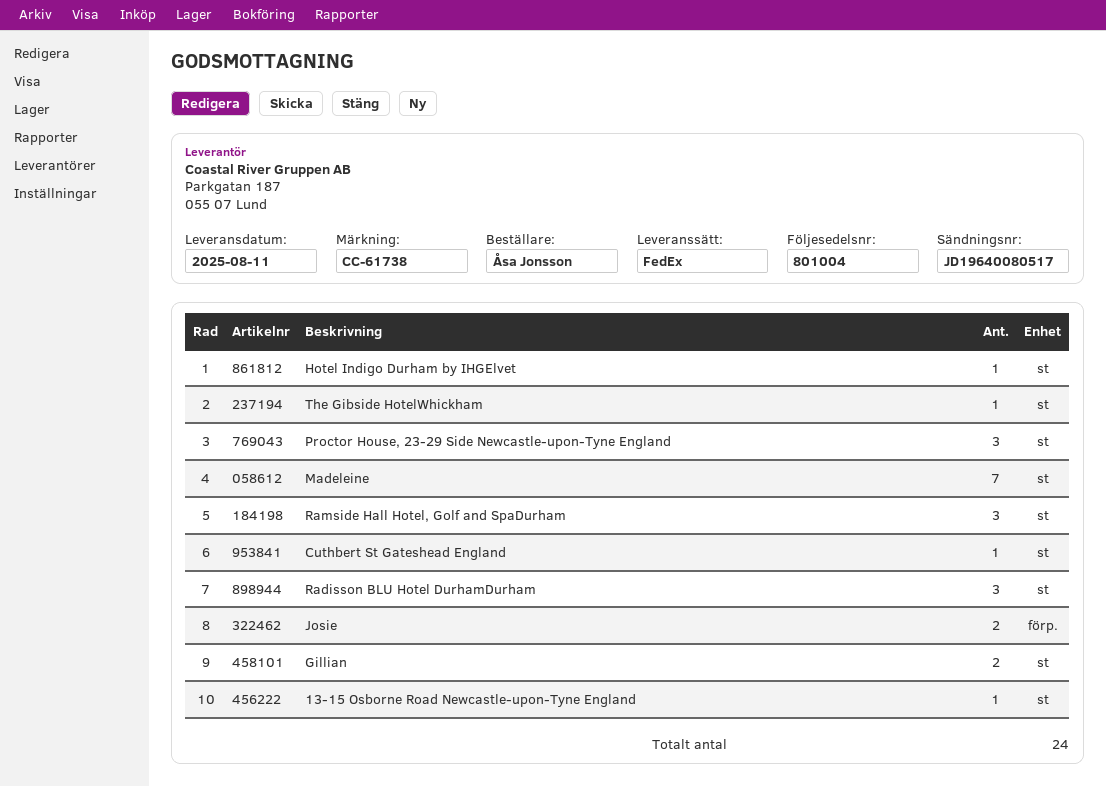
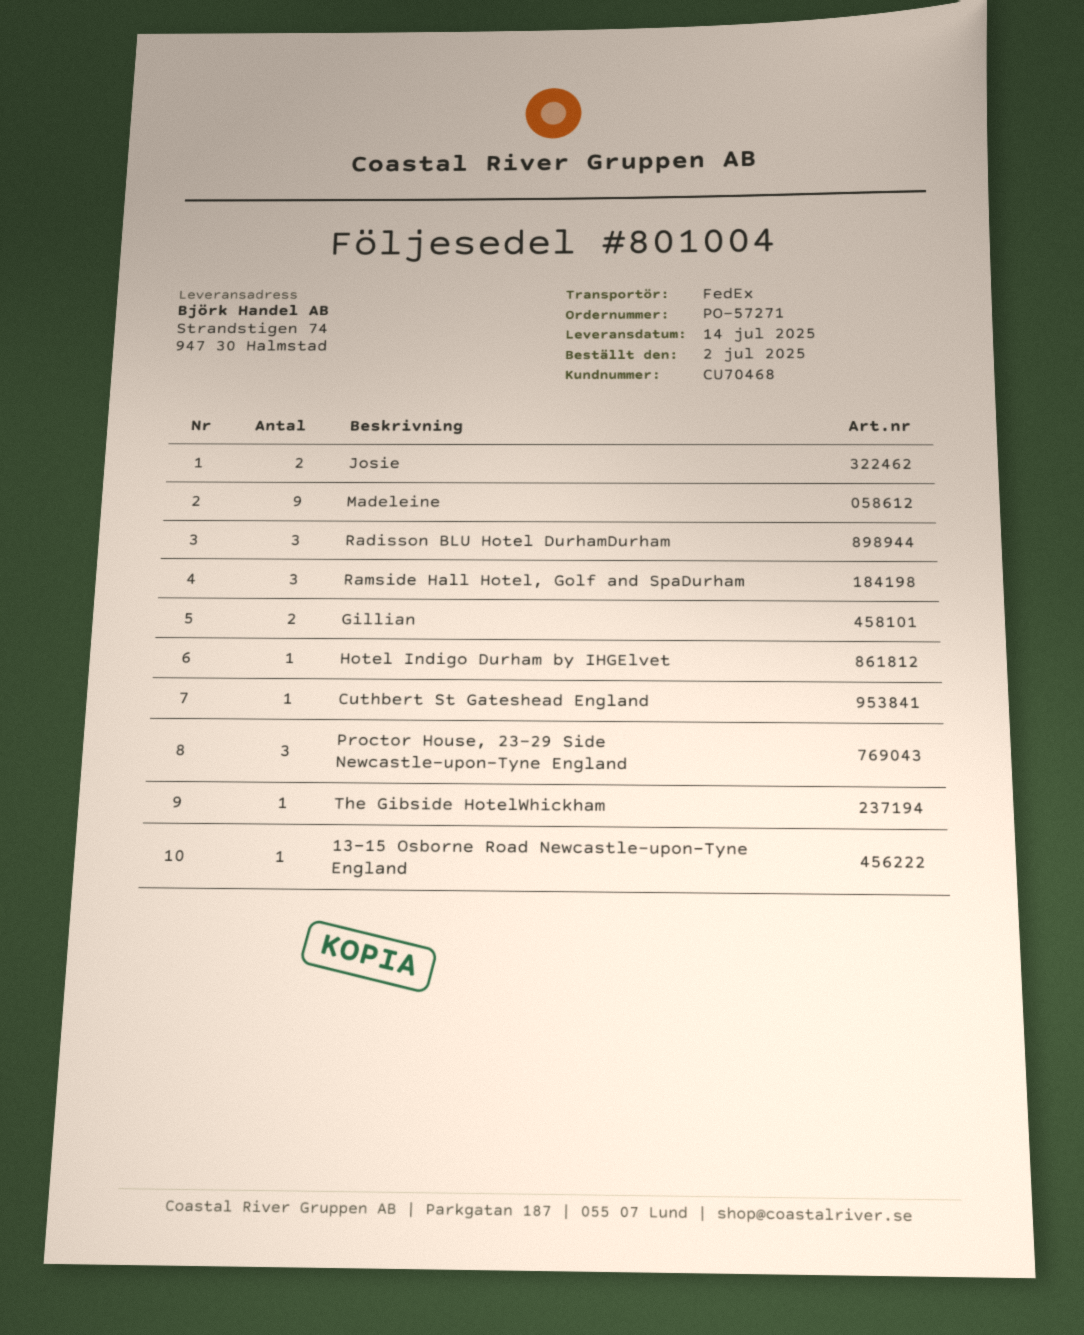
delivery date: 2025-08-11 -> 2025-07-14
Madeleine: 7 -> 9

